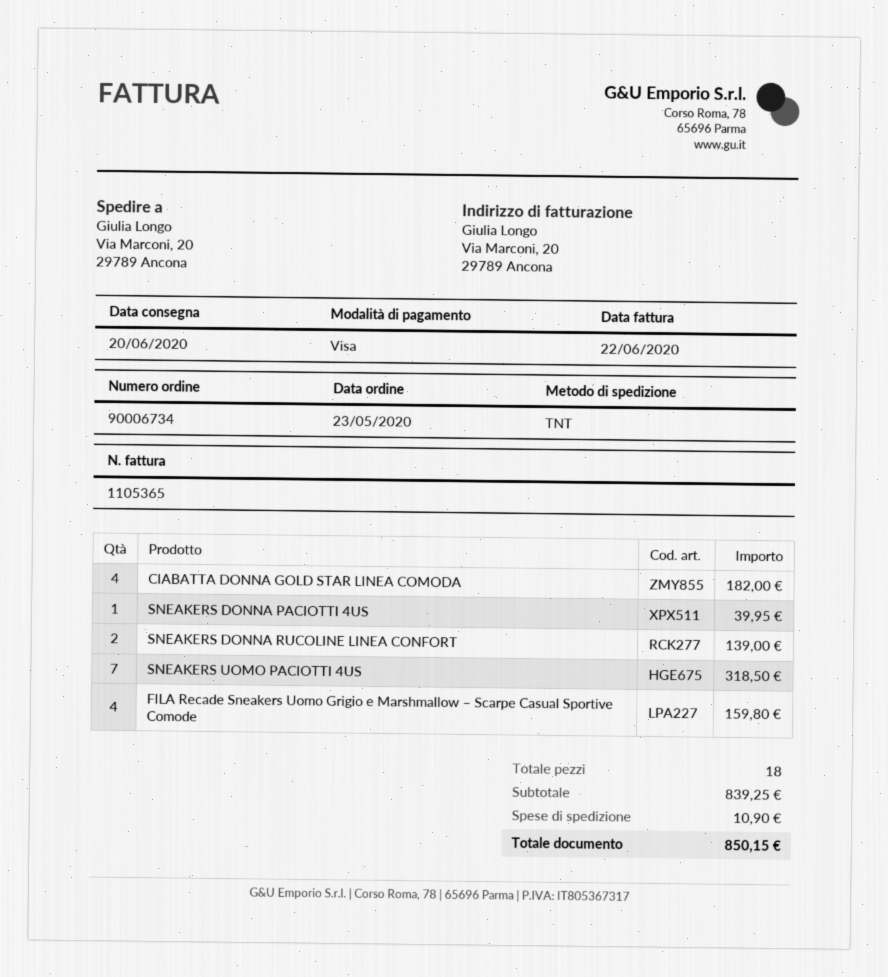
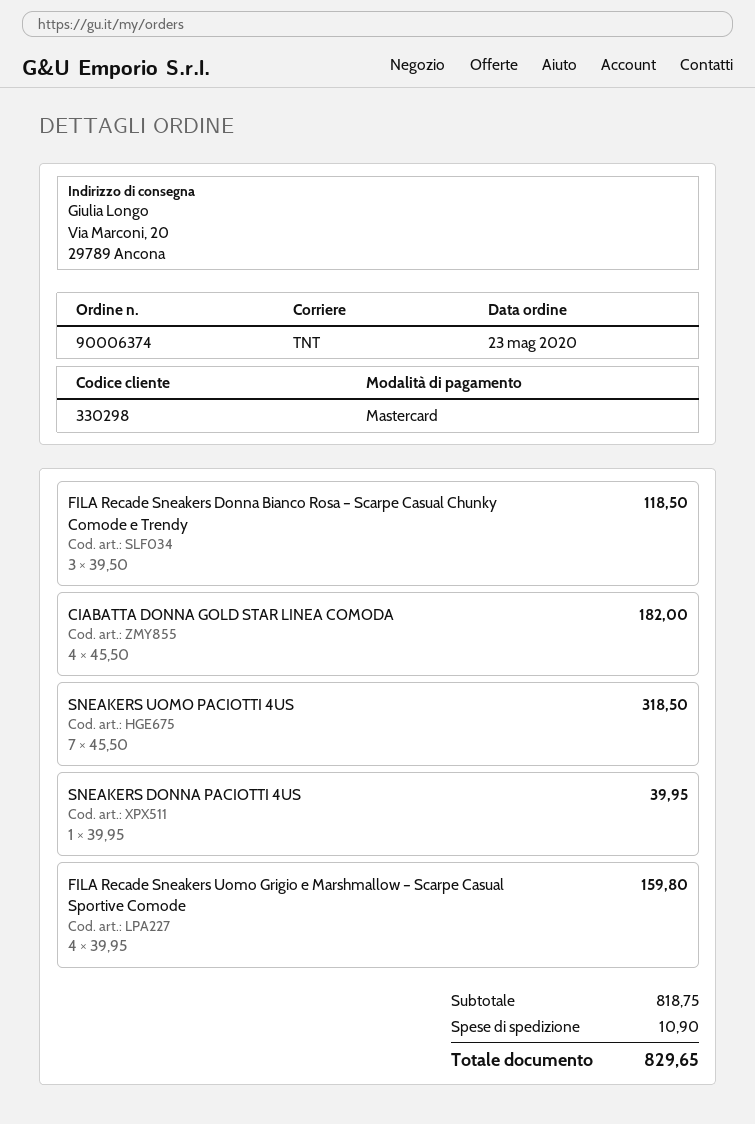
order number: 90006734 -> 90006374
payment method: Visa -> Mastercard
SNEAKERS DONNA RUCOLINE LINEA CONFORT: 2 for 139.00 -> none
FILA Recade Sneakers Donna Bianco Rosa – Scarpe Casual Chunky Comode e Trendy: none -> 3 for 118.50
subtotal: 839.25 -> 818.75
total: 850.15 -> 829.65

